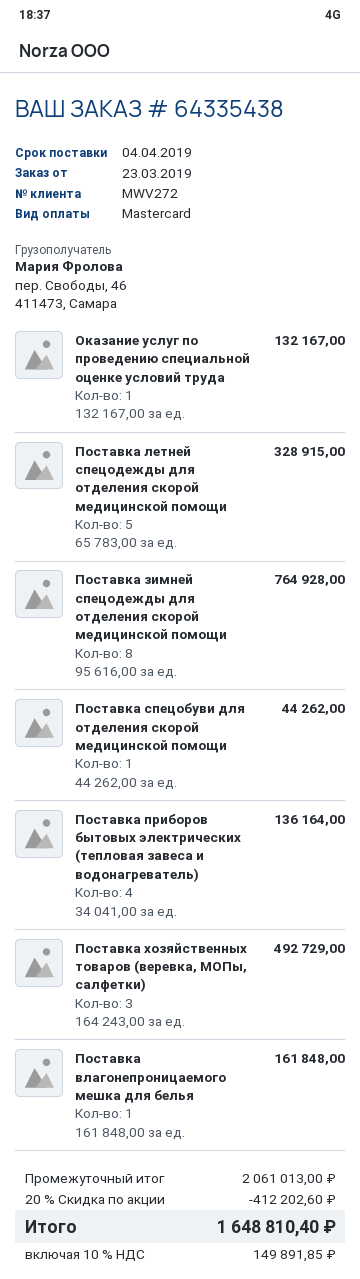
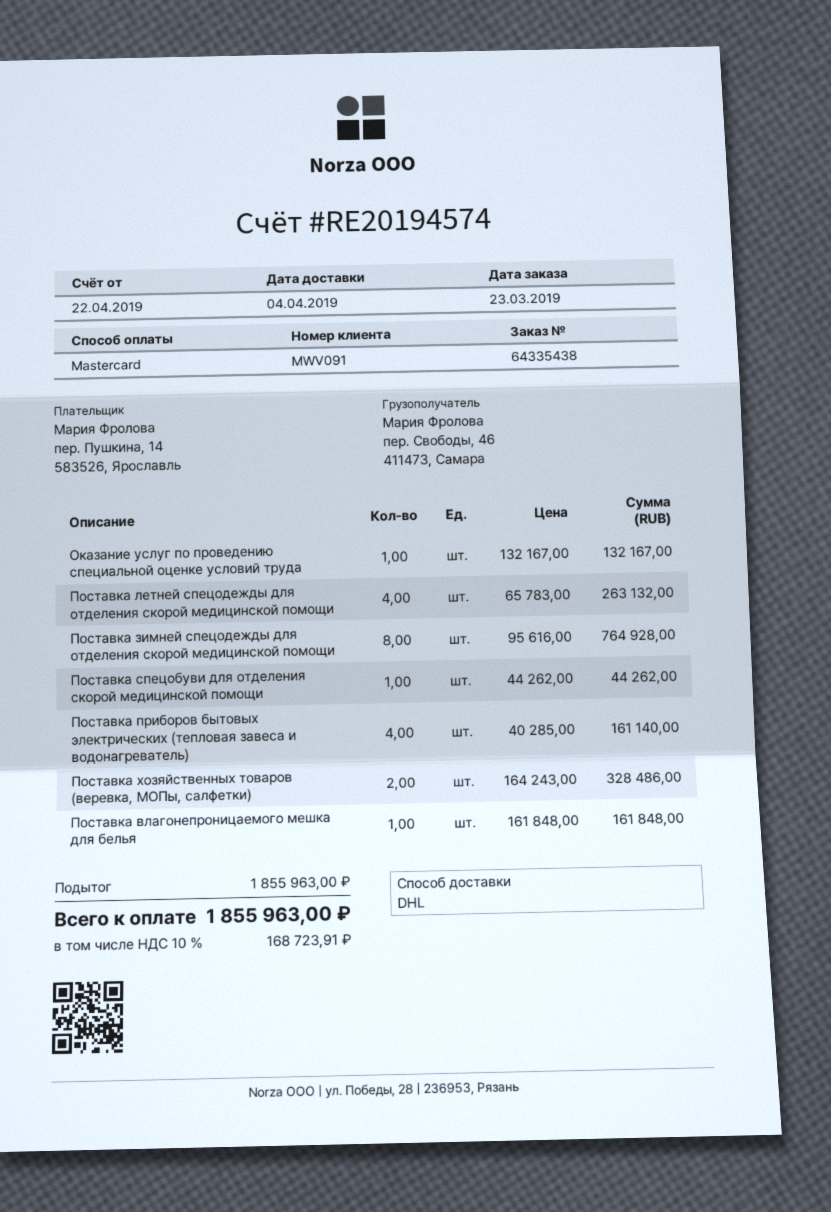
customer number: MWV272 -> MWV091
Поставка летней спецодежды для отделения скорой медицинской помощи: 5 x 65783.00 = 328915.00 -> 4 x 65783.00 = 263132.00
Поставка приборов бытовых электрических (тепловая завеса и водонагреватель): 4 x 34041.00 = 136164.00 -> 4 x 40285.00 = 161140.00
Поставка хозяйственных товаров (веревка, МОПы, салфетки): 3 x 164243.00 = 492729.00 -> 2 x 164243.00 = 328486.00
subtotal: 2061013.00 -> 1855963.00
discount: 20% = 412202.60 -> none
tax: 10% = 149891.85 -> 10% = 168723.91
total: 1648810.40 -> 1855963.00

